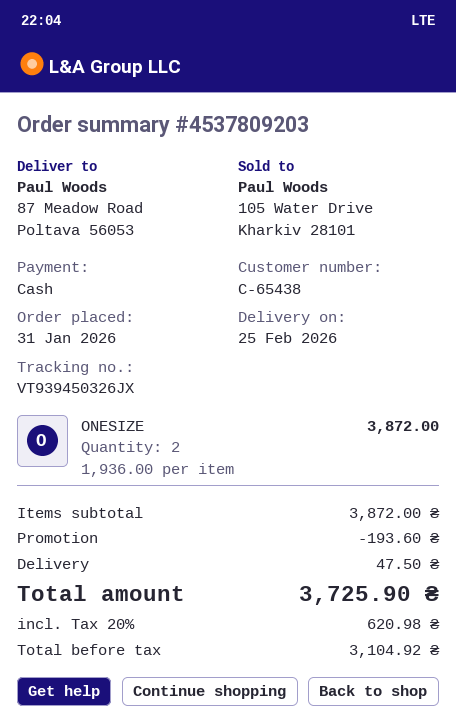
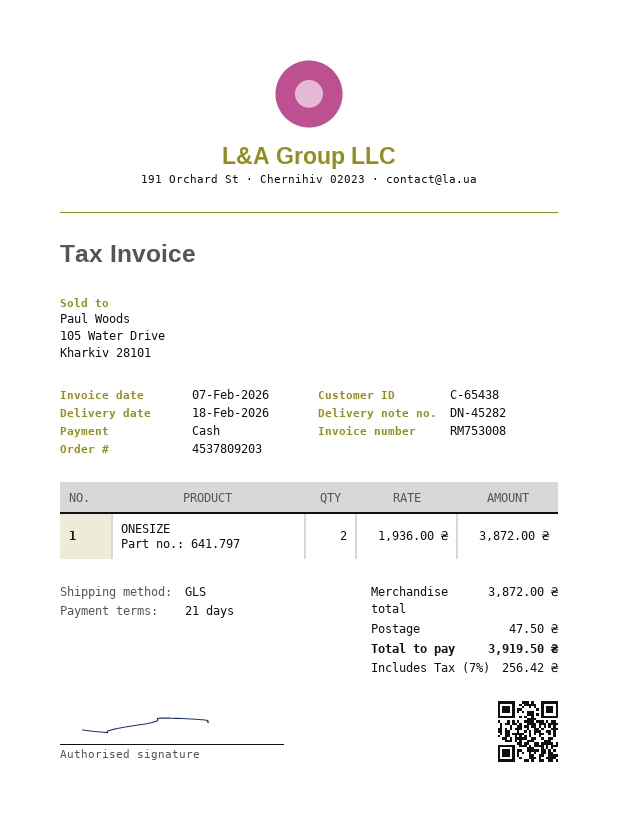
delivery date: 2026-02-25 -> 2026-02-18
discount: 193.60 -> none
tax: 20% = 620.98 -> 7% = 256.42
total: 3725.90 -> 3919.50

